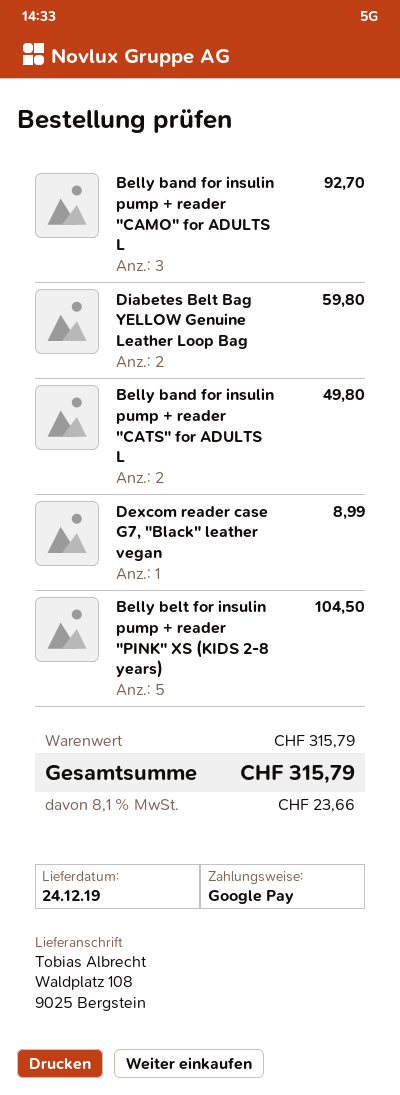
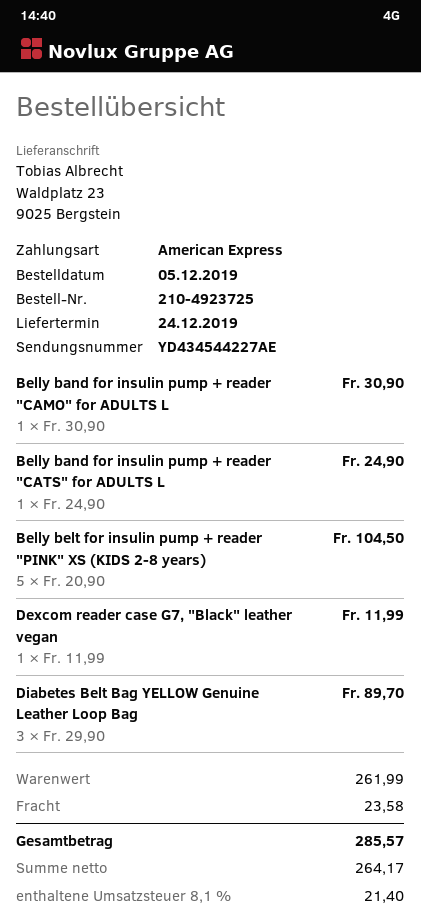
payment method: Google Pay -> American Express
ship to: Waldplatz 108, 9025 Bergstein -> Waldplatz 23, 9025 Bergstein
Belly band for insulin pump + reader "CAMO" for ADULTS L: 3 for 92.70 -> 1 for 30.90
Diabetes Belt Bag YELLOW Genuine Leather Loop Bag: 2 for 59.80 -> 3 for 89.70
Belly band for insulin pump + reader "CATS" for ADULTS L: 2 for 49.80 -> 1 for 24.90
Dexcom reader case G7, "Black" leather vegan: 1 for 8.99 -> 1 for 11.99
subtotal: 315.79 -> 261.99
shipping: none -> 23.58
tax: 8.1% = 23.66 -> 8.1% = 21.40
total: 315.79 -> 285.57

